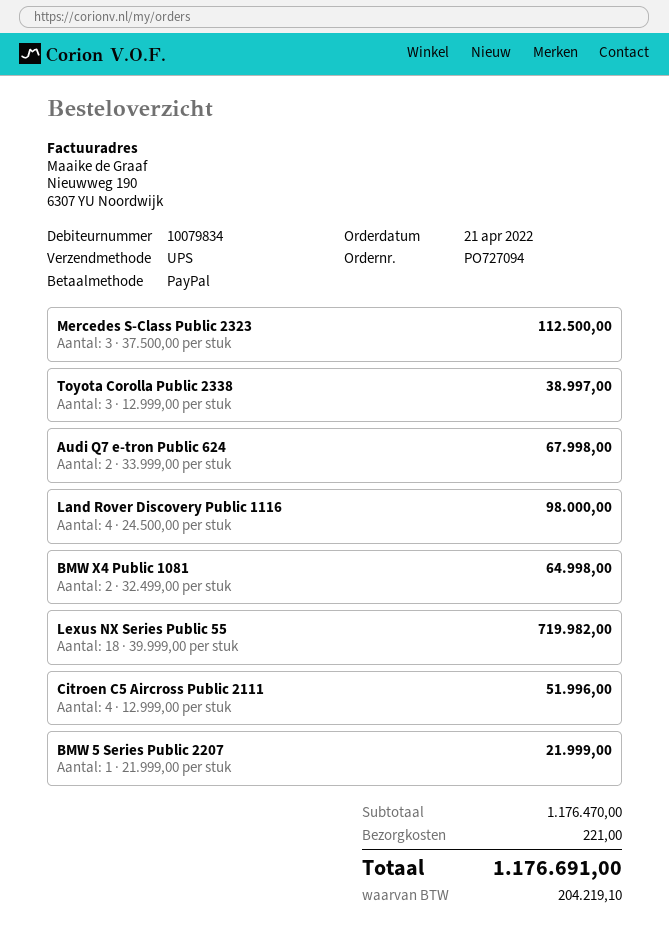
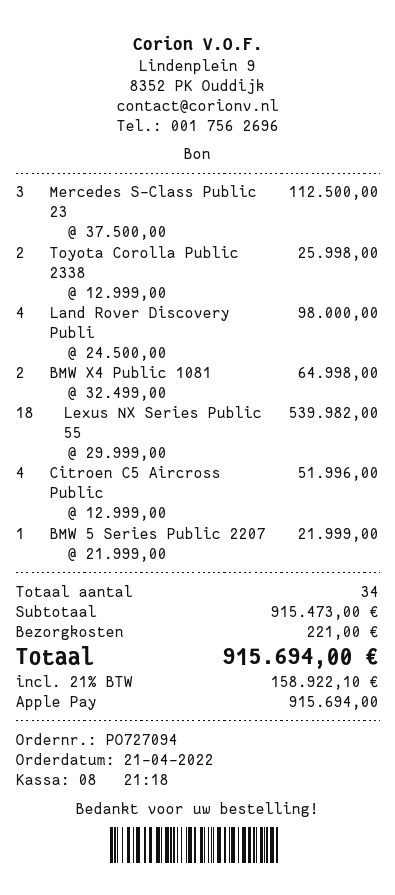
payment method: PayPal -> Apple Pay
Toyota Corolla Public 2338: 3 x 12999.00 = 38997.00 -> 2 x 12999.00 = 25998.00
Audi Q7 e-tron Public 624: 2 x 33999.00 = 67998.00 -> none
Lexus NX Series Public 55: 18 x 39999.00 = 719982.00 -> 18 x 29999.00 = 539982.00
subtotal: 1176470.00 -> 915473.00
tax: 204219.10 -> 158922.10
total: 1176691.00 -> 915694.00

